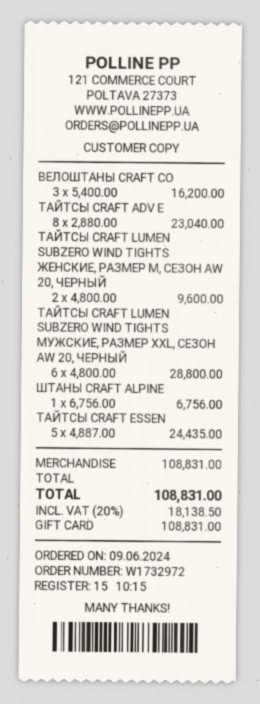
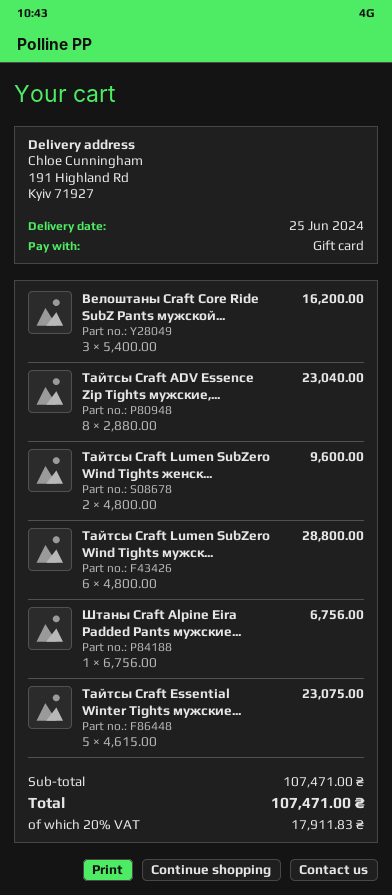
ТАЙТСЫ CRAFT ESSEN: 5 x 4887.00 = 24435.00 -> 5 x 4615.00 = 23075.00
subtotal: 108831.00 -> 107471.00
tax: 20% = 18138.50 -> 20% = 17911.83
total: 108831.00 -> 107471.00

